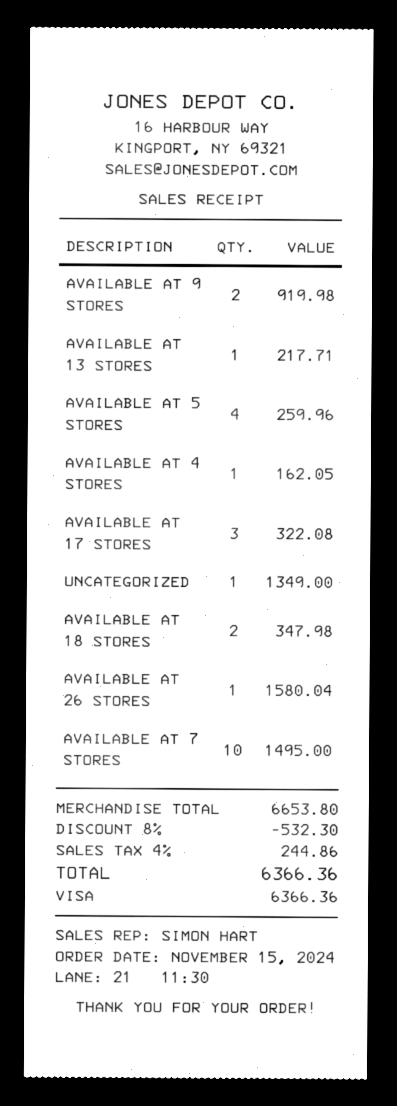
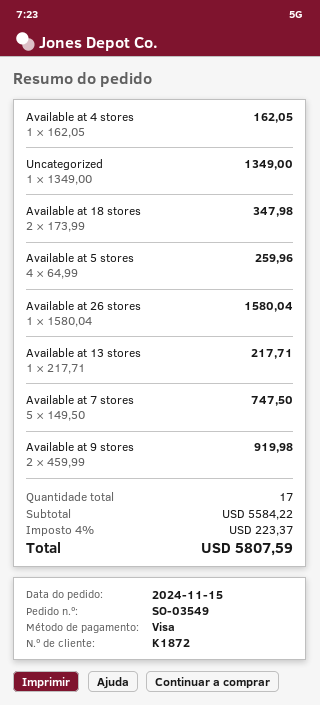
AVAILABLE AT 17 STORES: 3 for 322.08 -> none
AVAILABLE AT 7 STORES: 10 for 1495.00 -> 5 for 747.50
subtotal: 6653.80 -> 5584.22
discount: 8% = 532.30 -> none
tax: 4% = 244.86 -> 4% = 223.37
total: 6366.36 -> 5807.59

